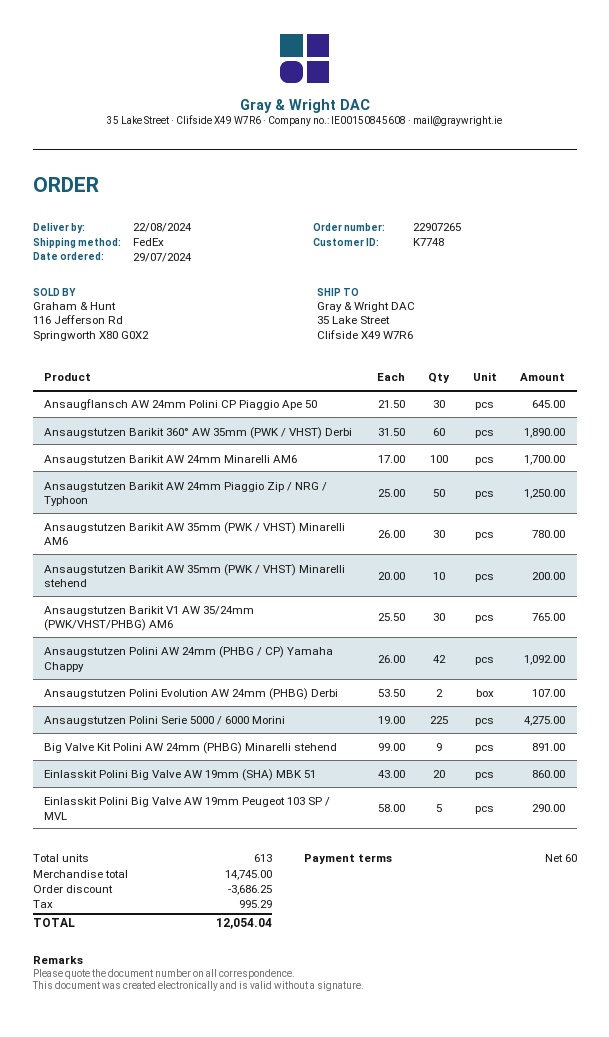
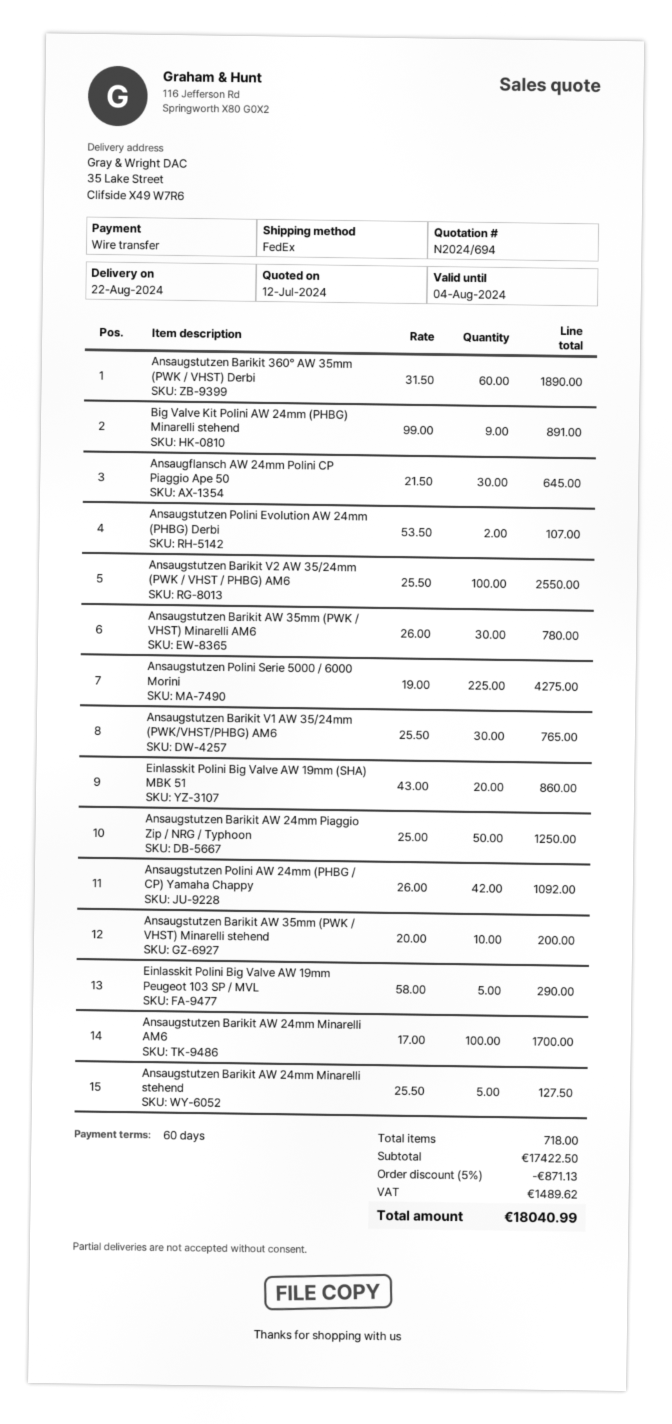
Ansaugstutzen Barikit V2 AW 35/24mm (PWK / VHST / PHBG) AM6: none -> 100 x 25.50 = 2550.00
Ansaugstutzen Barikit AW 24mm Minarelli stehend: none -> 5 x 25.50 = 127.50
total quantity: 613 -> 718
subtotal: 14745.00 -> 17422.50
discount: 3686.25 -> 871.13
tax: 995.29 -> 1489.62
total: 12054.04 -> 18040.99

